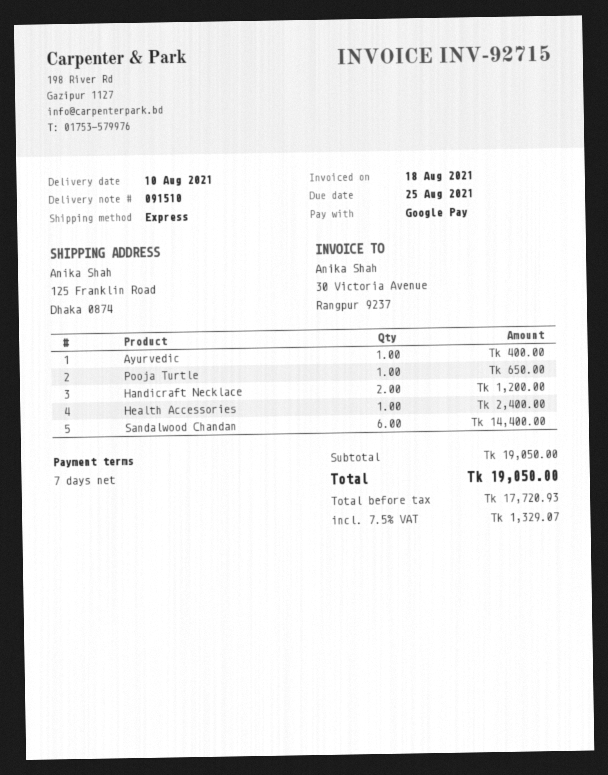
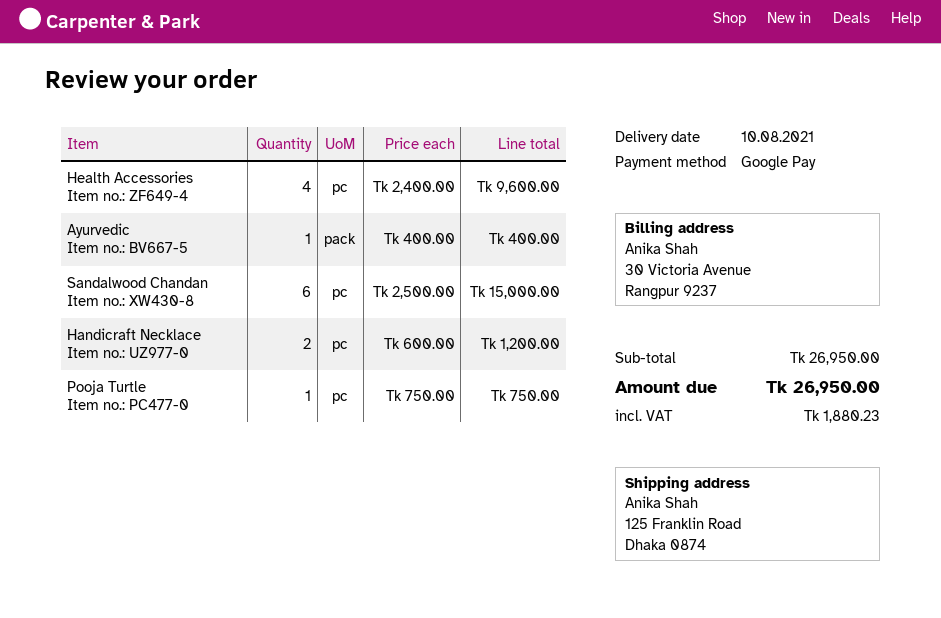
Pooja Turtle: 1 for 650.00 -> 1 for 750.00
Health Accessories: 1 for 2400.00 -> 4 for 9600.00
Sandalwood Chandan: 6 for 14400.00 -> 6 for 15000.00
subtotal: 19050.00 -> 26950.00
tax: 1329.07 -> 1880.23
total: 19050.00 -> 26950.00

